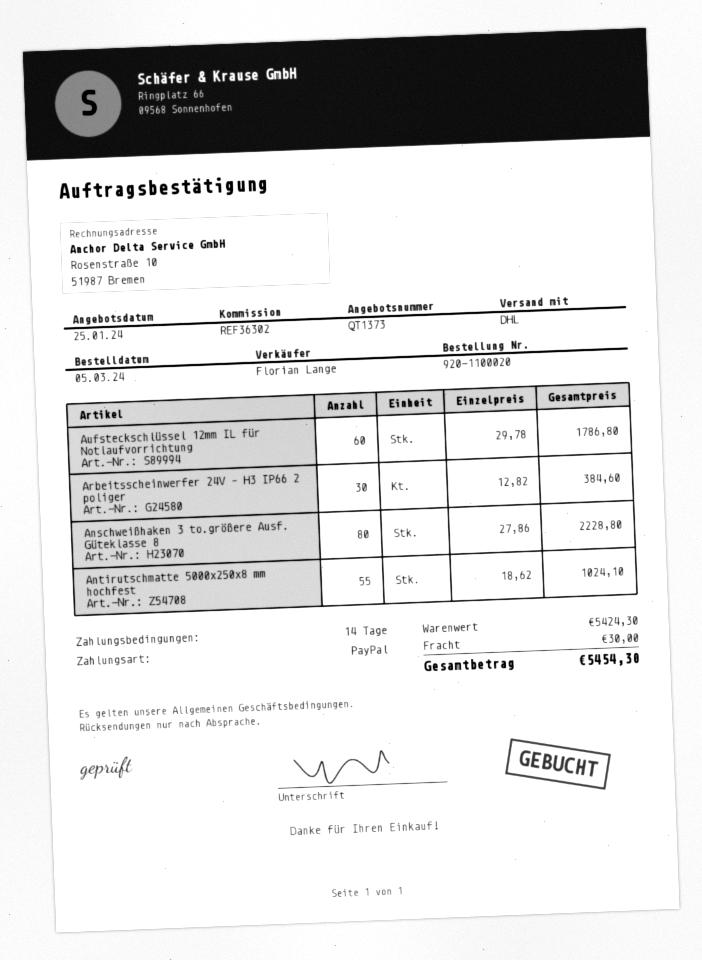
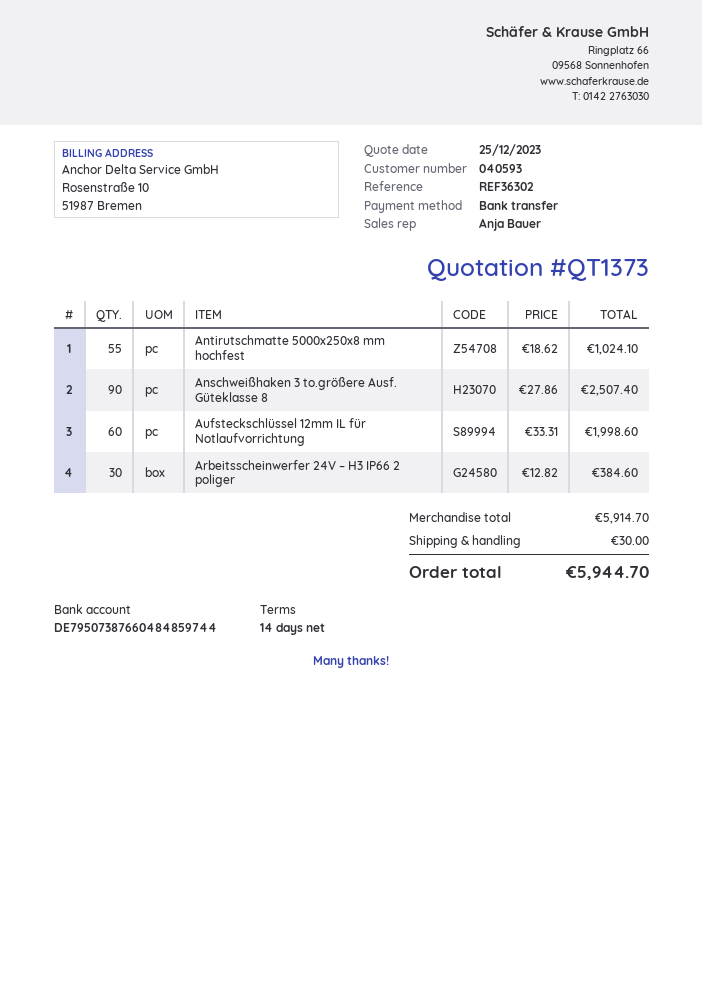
quote date: 2024-01-25 -> 2023-12-25
sales rep: Florian Lange -> Anja Bauer
payment method: PayPal -> bank transfer
Aufsteckschlüssel 12mm IL für Notlaufvorrichtung: 60 x 29.78 = 1786.80 -> 60 x 33.31 = 1998.60
Anschweißhaken 3 to.größere Ausf. Güteklasse 8: 80 x 27.86 = 2228.80 -> 90 x 27.86 = 2507.40
subtotal: 5424.30 -> 5914.70
total: 5454.30 -> 5944.70

